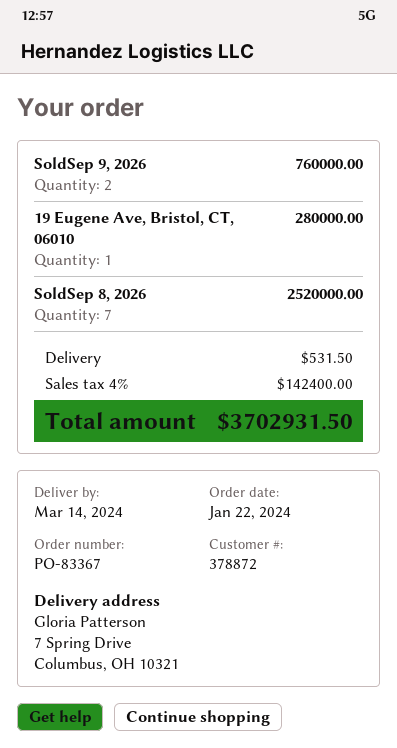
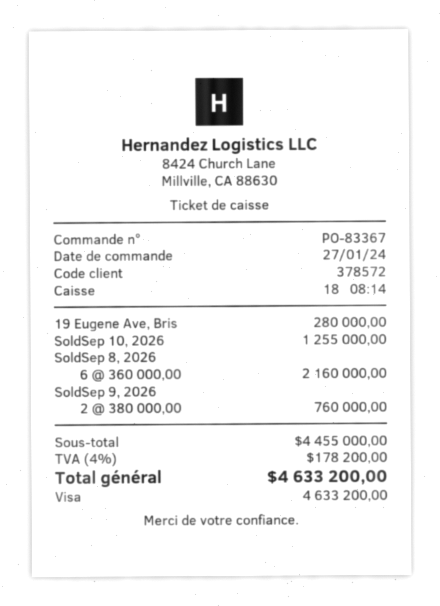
order date: 2024-01-22 -> 2024-01-27
customer number: 378872 -> 378572
SoldSep 8, 2026: 7 for 2520000.00 -> 6 for 2160000.00
SoldSep 10, 2026: none -> 1 for 1255000.00
shipping: 531.50 -> none
tax: 4% = 142400.00 -> 4% = 178200.00
total: 3702931.50 -> 4633200.00

